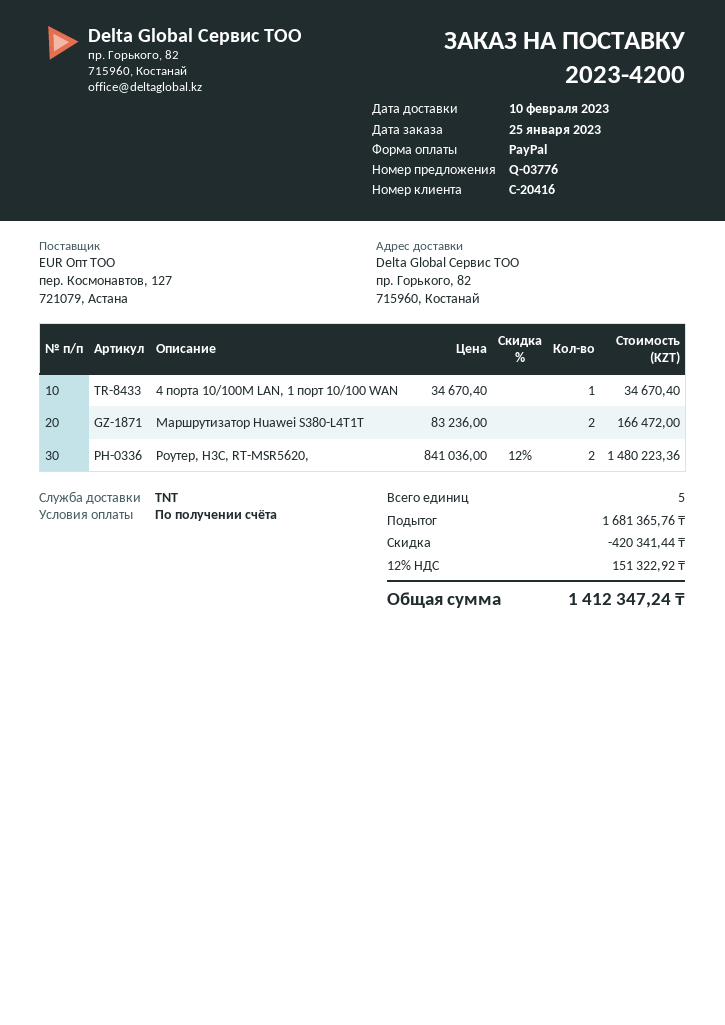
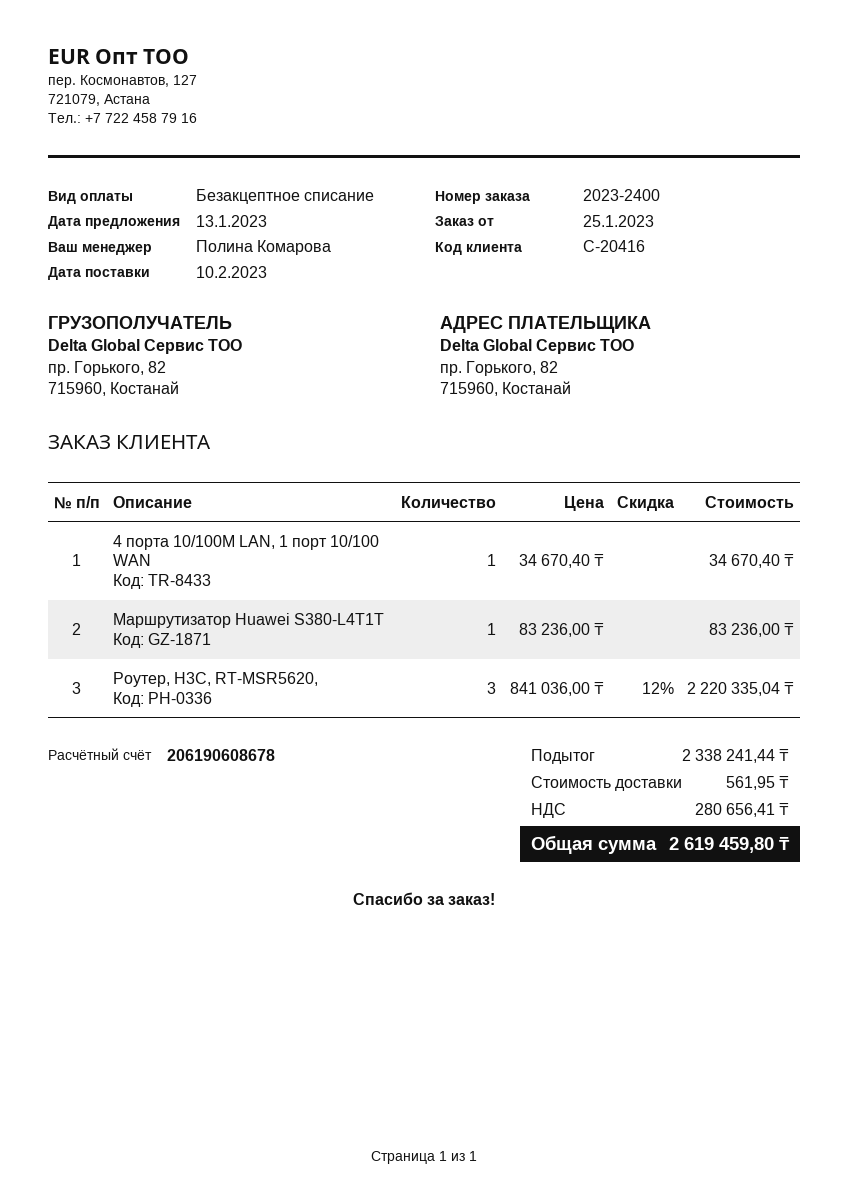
order number: 2023-4200 -> 2023-2400
payment method: PayPal -> direct debit
Маршрутизатор Huawei S380-L4T1T: 2 x 83236.00 = 166472.00 -> 1 x 83236.00 = 83236.00
Роутер, H3C, RT-MSR5620,: 2 x 841036.00 - 12% = 1480223.36 -> 3 x 841036.00 - 12% = 2220335.04
subtotal: 1681365.76 -> 2338241.44
discount: 420341.44 -> none
shipping: none -> 561.95
tax: 151322.92 -> 280656.41
total: 1412347.24 -> 2619459.80

